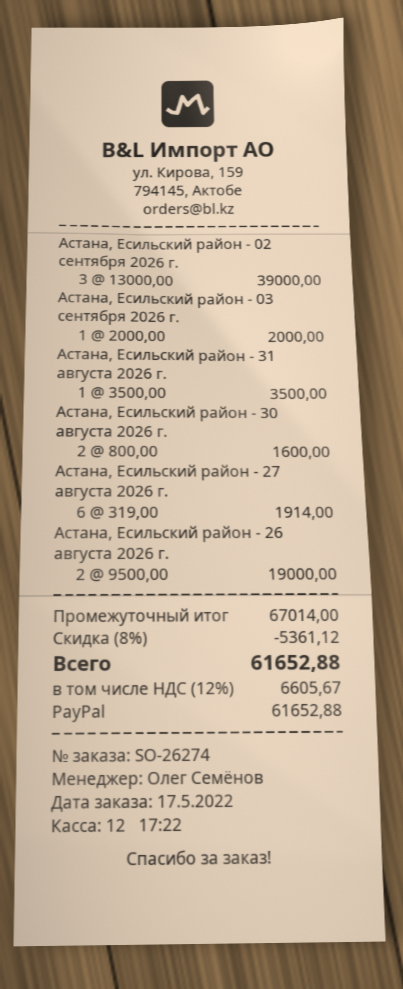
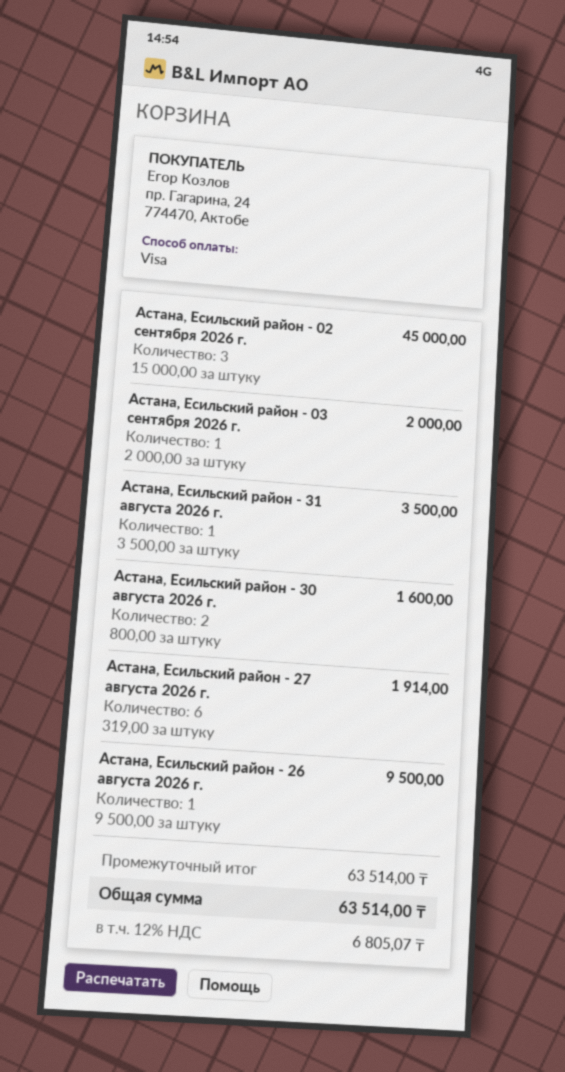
payment method: PayPal -> Visa
Астана, Есильский район - 02 сентября 2026 г.: 3 x 13000.00 = 39000.00 -> 3 x 15000.00 = 45000.00
Астана, Есильский район - 26 августа 2026 г.: 2 x 9500.00 = 19000.00 -> 1 x 9500.00 = 9500.00
subtotal: 67014.00 -> 63514.00
discount: 8% = 5361.12 -> none
tax: 12% = 6605.67 -> 12% = 6805.07
total: 61652.88 -> 63514.00

